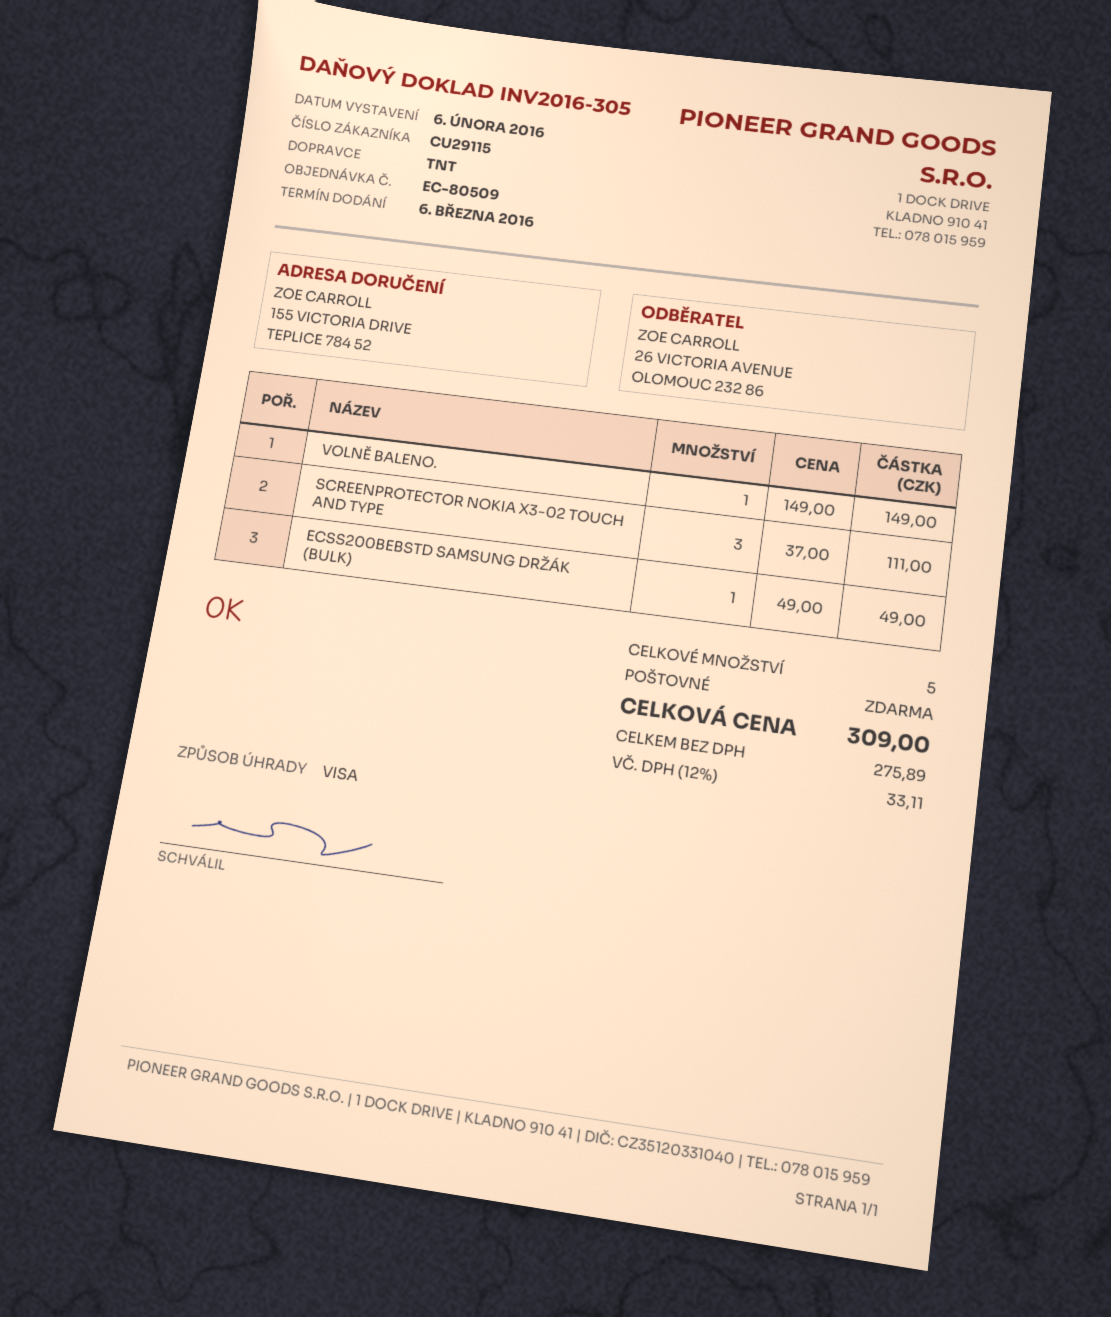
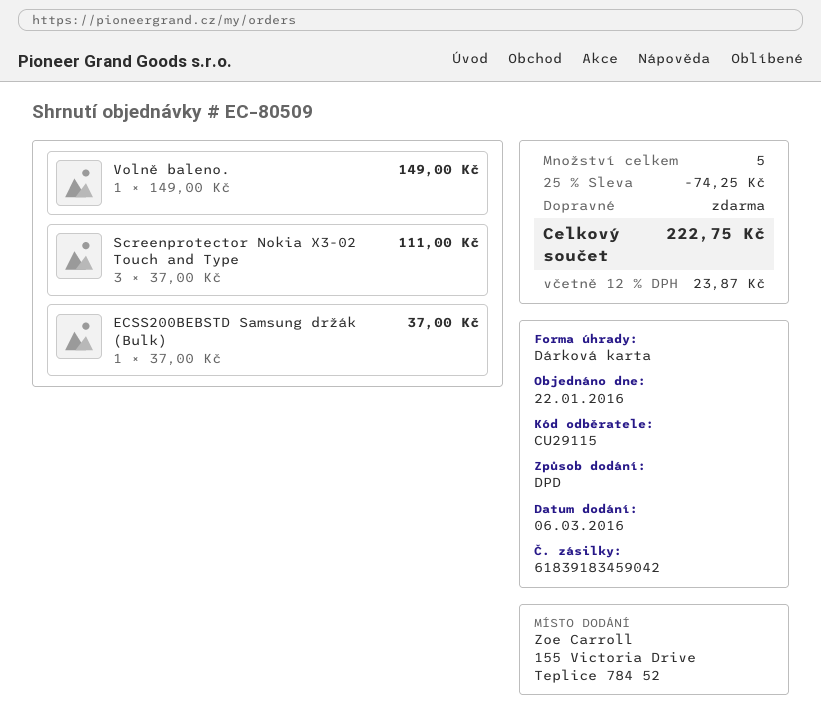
payment method: Visa -> gift card
shipping method: TNT -> DPD
ECSS200BEBSTD SAMSUNG DRŽÁK (BULK): 1 x 49.00 = 49.00 -> 1 x 37.00 = 37.00
discount: none -> 25% = 74.25
tax: 12% = 33.11 -> 12% = 23.87
total: 309.00 -> 222.75

